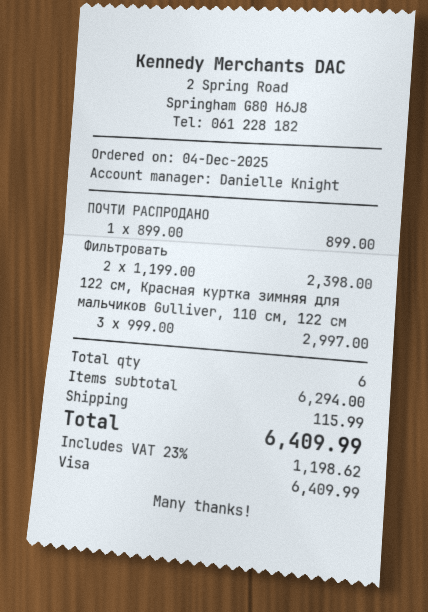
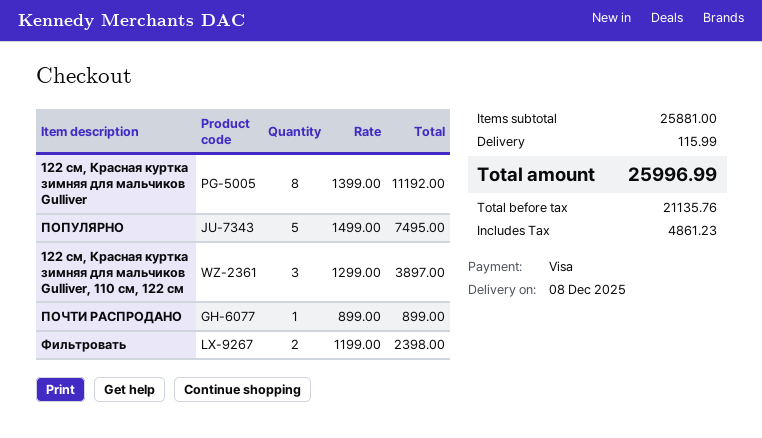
122 см, Красная куртка зимняя для мальчиков Gulliver, 110 см, 122 см: 3 x 999.00 = 2997.00 -> 3 x 1299.00 = 3897.00
122 см, Красная куртка зимняя для мальчиков Gulliver: none -> 8 x 1399.00 = 11192.00
ПОПУЛЯРНО: none -> 5 x 1499.00 = 7495.00
subtotal: 6294.00 -> 25881.00
tax: 1198.62 -> 4861.23
total: 6409.99 -> 25996.99

